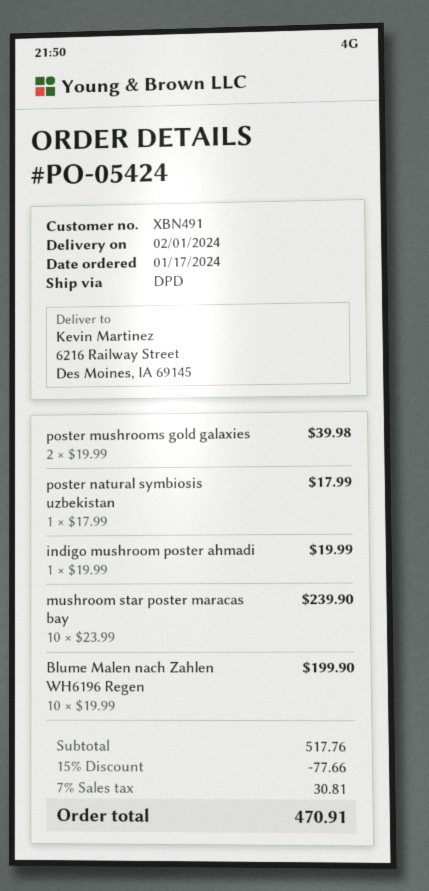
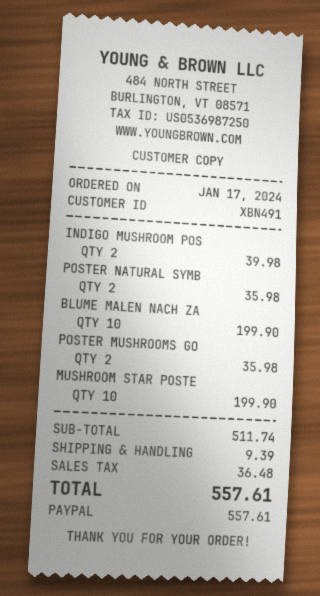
poster mushrooms gold galaxies: 2 for 39.98 -> 2 for 35.98
poster natural symbiosis uzbekistan: 1 for 17.99 -> 2 for 35.98
indigo mushroom poster ahmadi: 1 for 19.99 -> 2 for 39.98
mushroom star poster maracas bay: 10 for 239.90 -> 10 for 199.90
subtotal: 517.76 -> 511.74
discount: 15% = 77.66 -> none
shipping: none -> 9.39
tax: 30.81 -> 36.48
total: 470.91 -> 557.61

